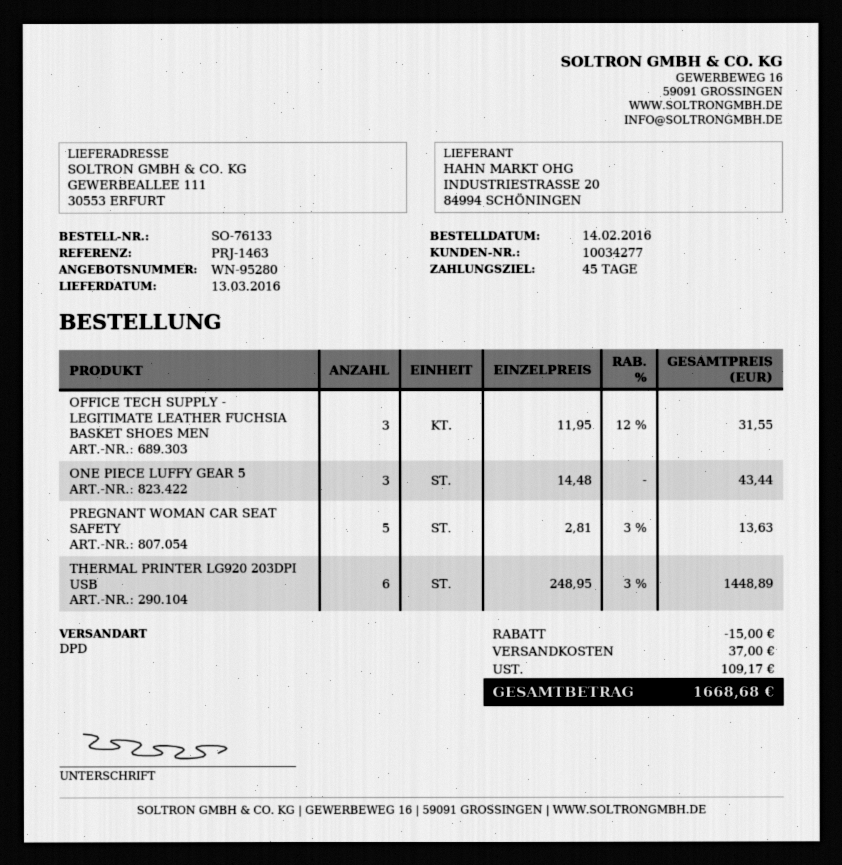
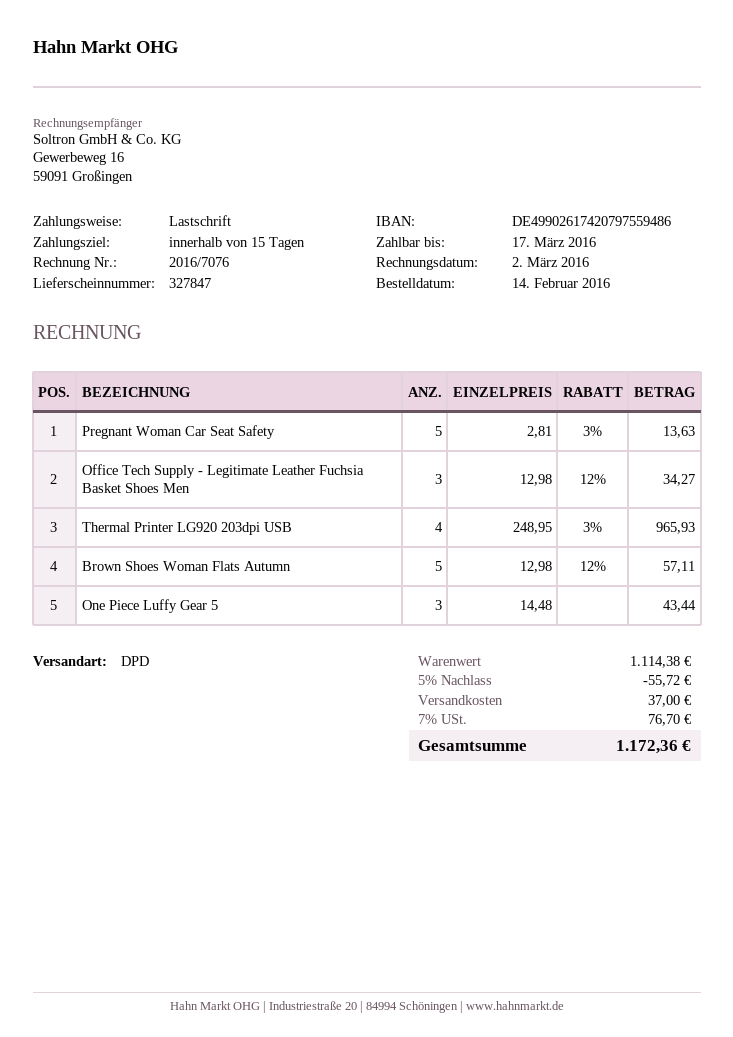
payment terms: 45 days -> 15 days
OFFICE TECH SUPPLY - LEGITIMATE LEATHER FUCHSIA BASKET SHOES MEN: 3 x 11.95 - 12% = 31.55 -> 3 x 12.98 - 12% = 34.27
THERMAL PRINTER LG920 203DPI USB: 6 x 248.95 - 3% = 1448.89 -> 4 x 248.95 - 3% = 965.93
Brown Shoes Woman Flats Autumn: none -> 5 x 12.98 - 12% = 57.11
discount: 15.00 -> 55.72
tax: 109.17 -> 76.70
total: 1668.68 -> 1172.36

